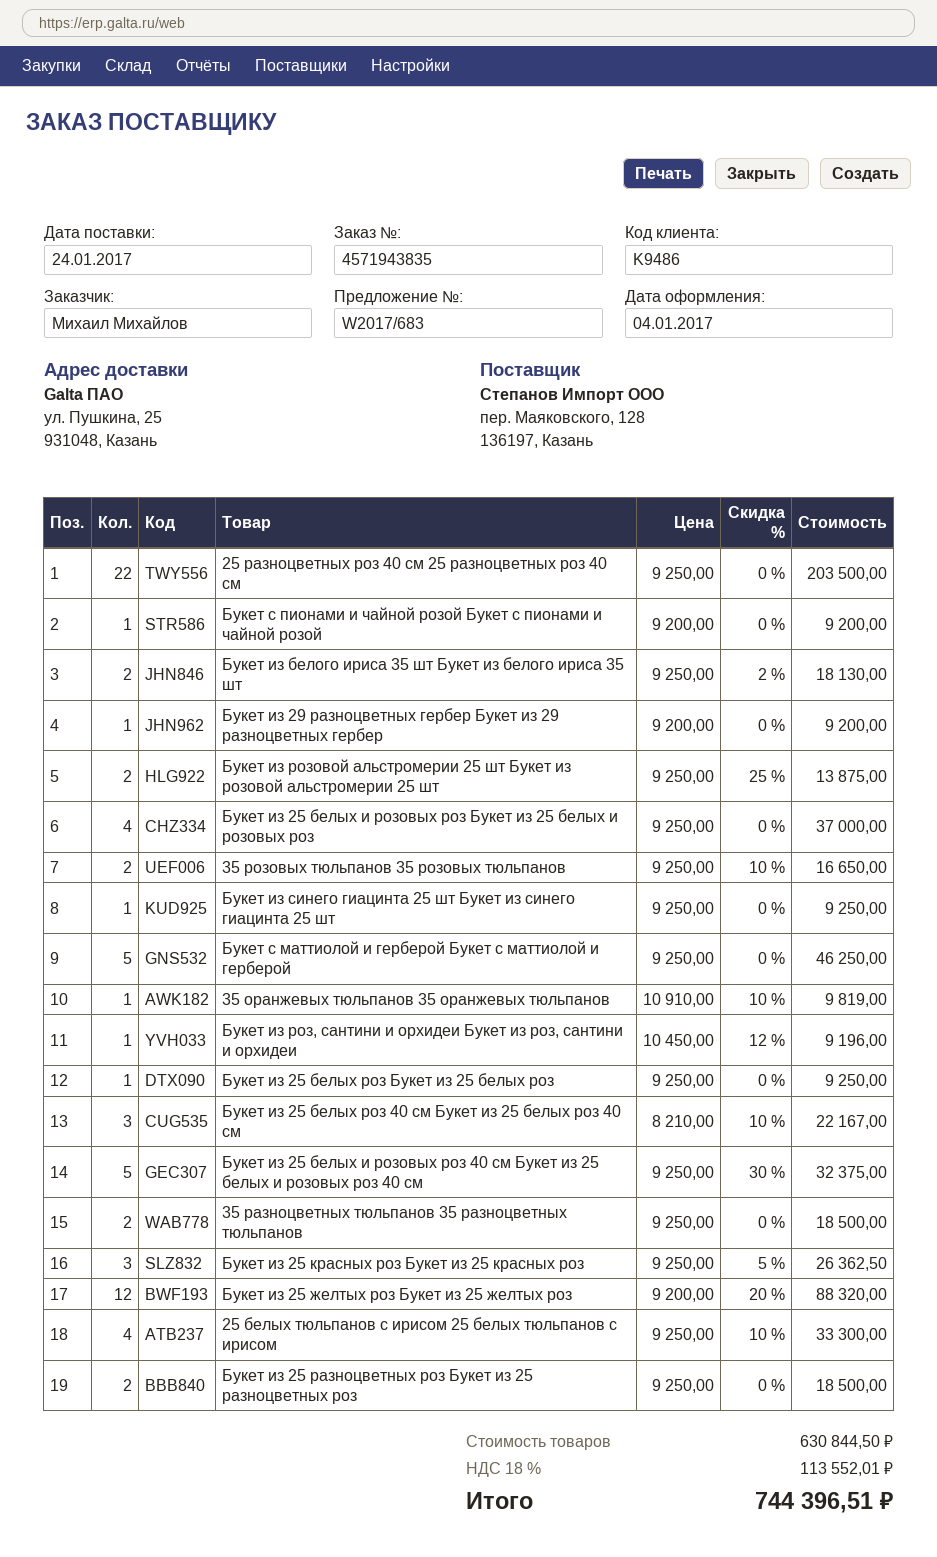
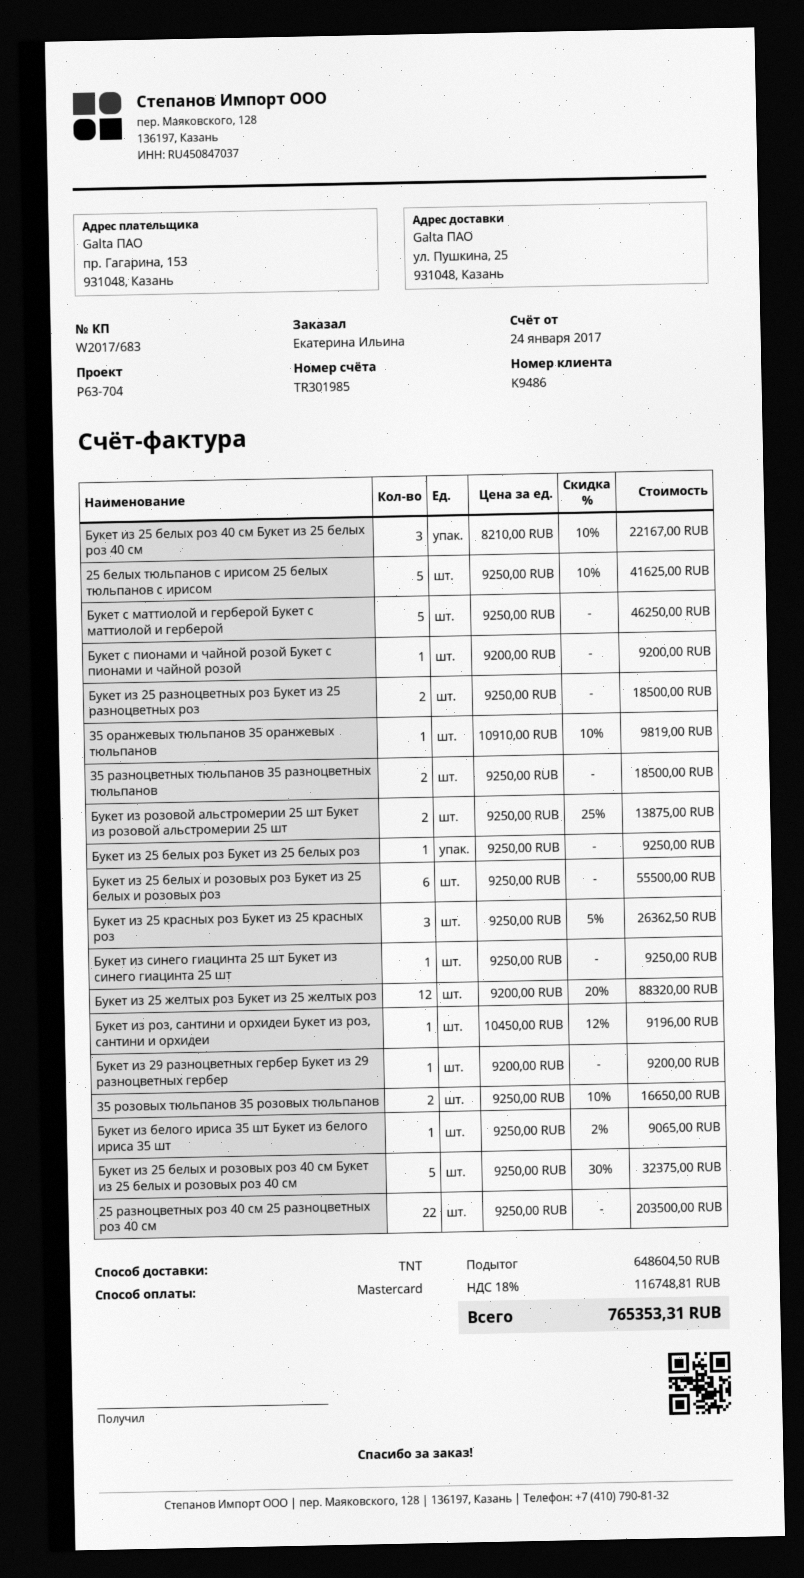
ordered by: Михаил Михайлов -> Екатерина Ильина
Букет из белого ириса 35 шт Букет из белого ириса 35 шт: 2 x 9250.00 - 2% = 18130.00 -> 1 x 9250.00 - 2% = 9065.00
Букет из 25 белых и розовых роз Букет из 25 белых и розовых роз: 4 x 9250.00 = 37000.00 -> 6 x 9250.00 = 55500.00
25 белых тюльпанов с ирисом 25 белых тюльпанов с ирисом: 4 x 9250.00 - 10% = 33300.00 -> 5 x 9250.00 - 10% = 41625.00
subtotal: 630844.50 -> 648604.50
tax: 18% = 113552.01 -> 18% = 116748.81
total: 744396.51 -> 765353.31

